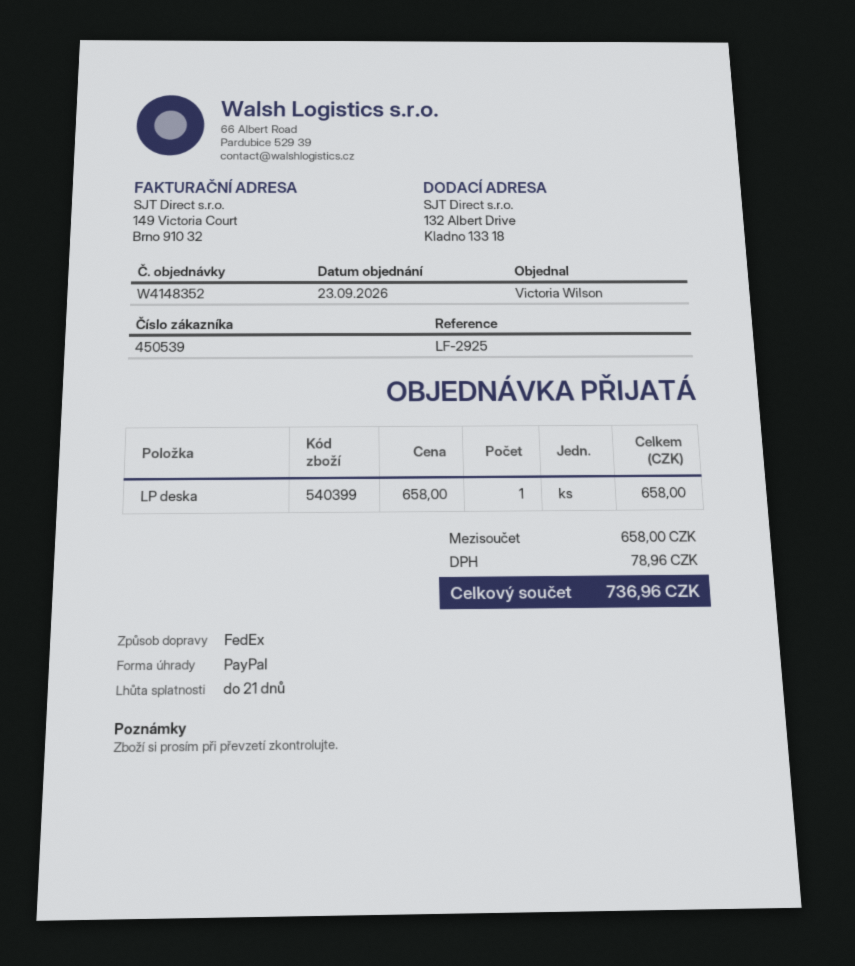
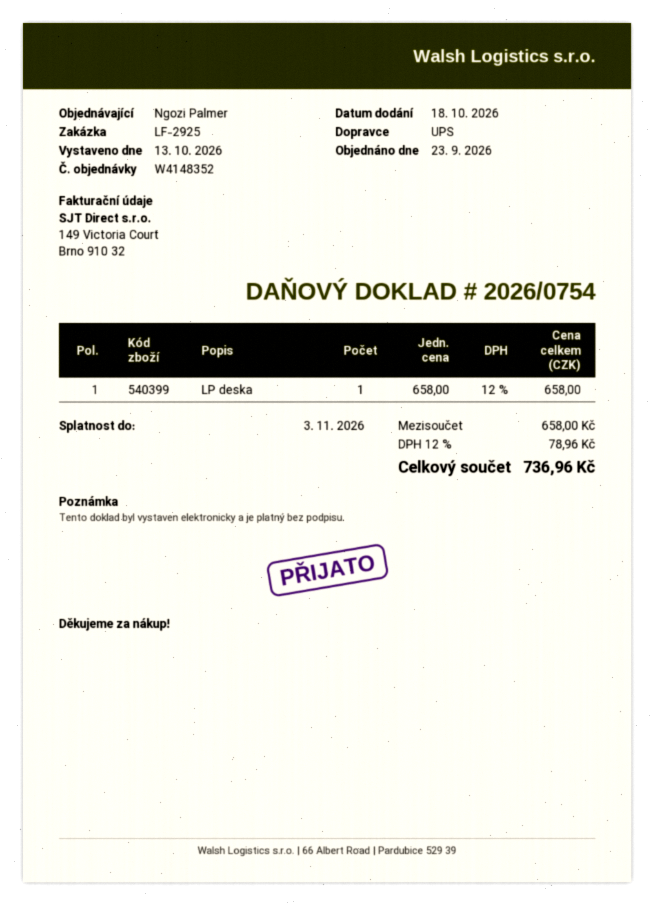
ordered by: Victoria Wilson -> Ngozi Palmer
shipping method: FedEx -> UPS

